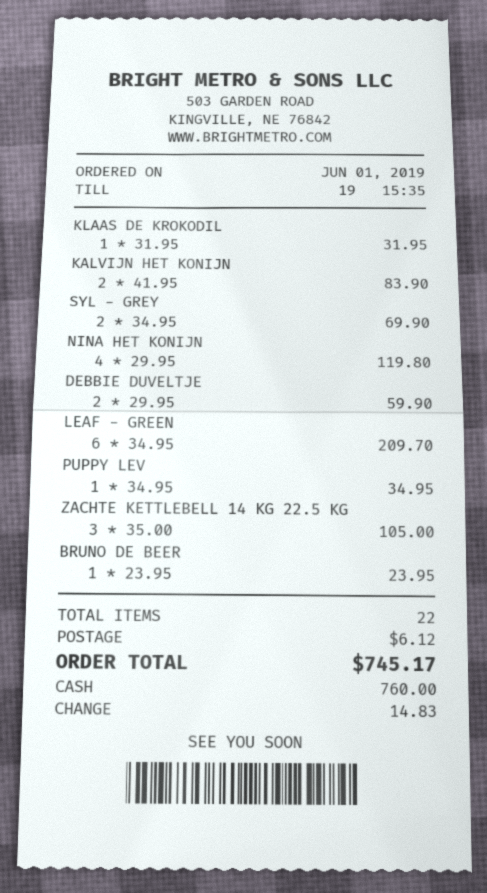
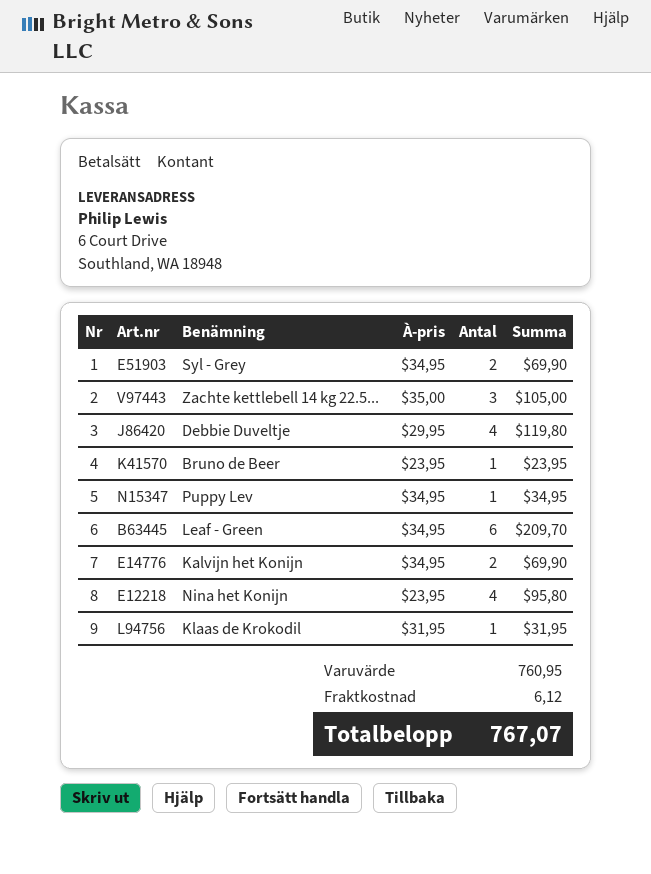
KALVIJN HET KONIJN: 2 x 41.95 = 83.90 -> 2 x 34.95 = 69.90
NINA HET KONIJN: 4 x 29.95 = 119.80 -> 4 x 23.95 = 95.80
DEBBIE DUVELTJE: 2 x 29.95 = 59.90 -> 4 x 29.95 = 119.80
total: 745.17 -> 767.07

